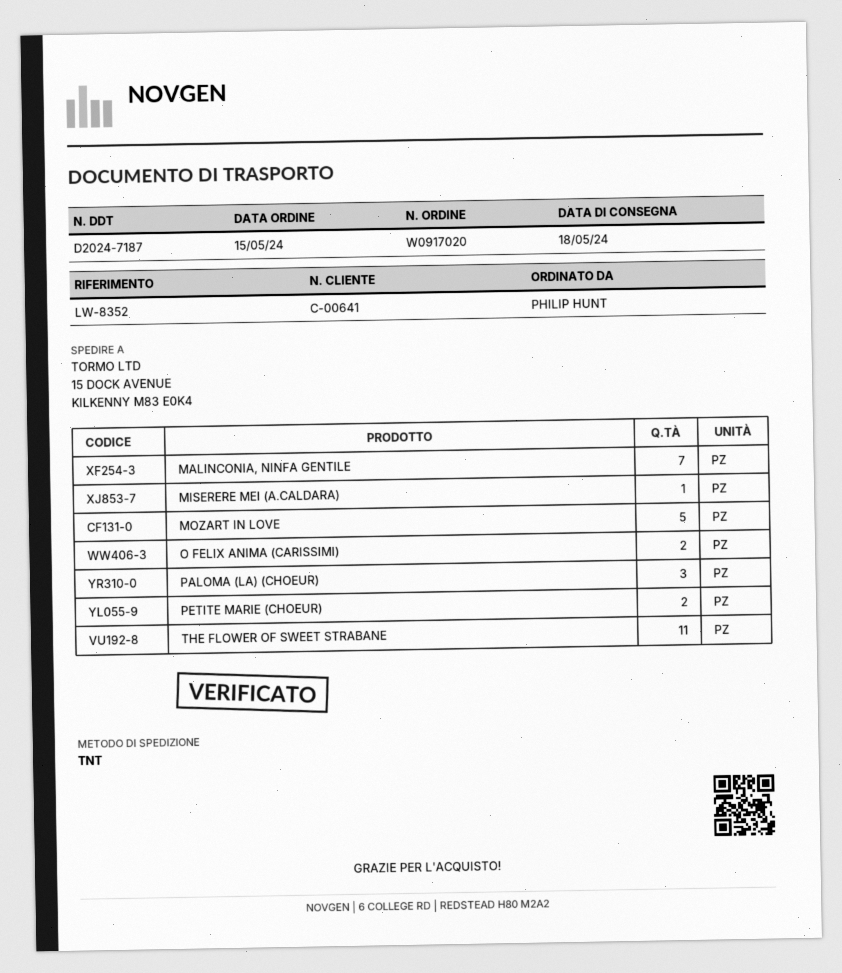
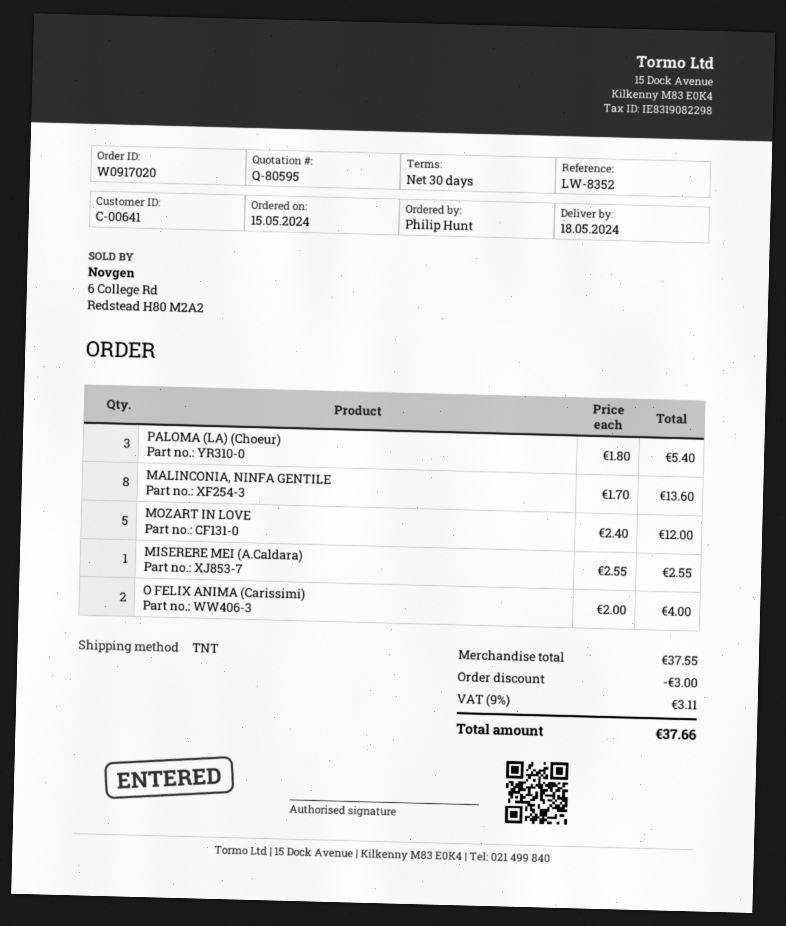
MALINCONIA, NINFA GENTILE: 7 -> 8
PETITE MARIE (CHOEUR): 2 -> none
THE FLOWER OF SWEET STRABANE: 11 -> none

